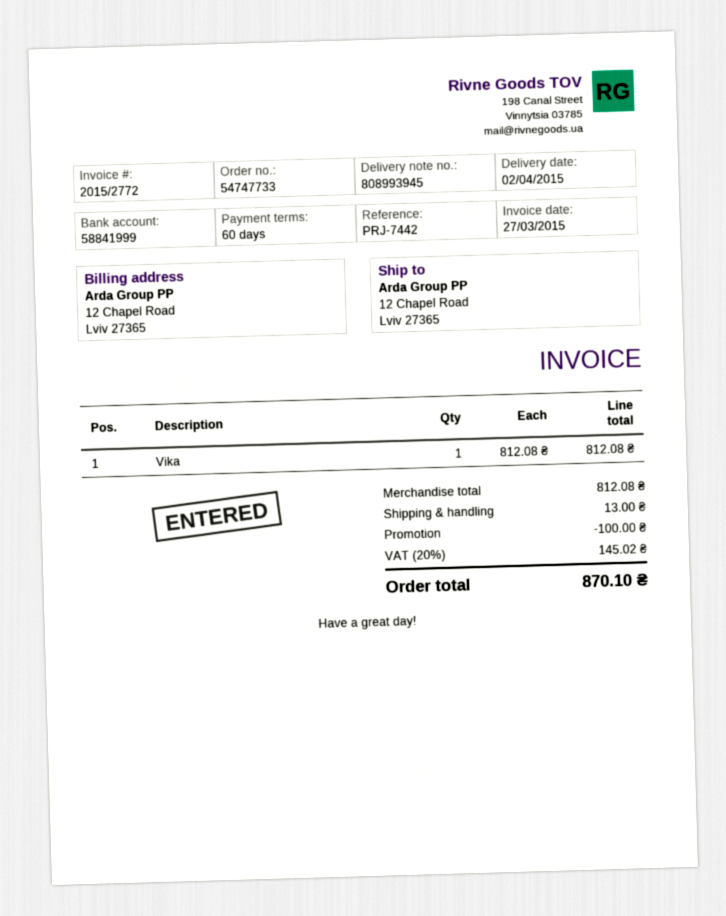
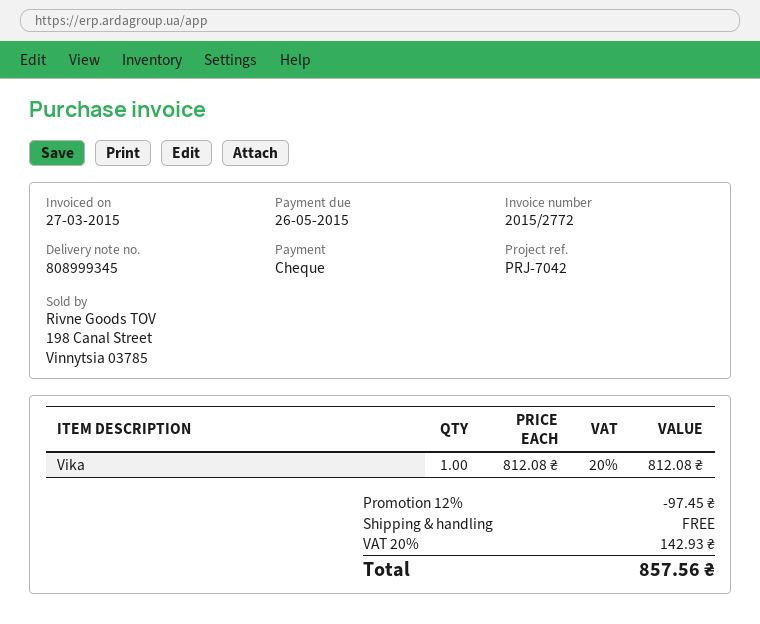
delivery note number: 808993945 -> 808999345
reference: PRJ-7442 -> PRJ-7042
discount: 100.00 -> 97.45
shipping: 13.00 -> 0.00
tax: 20% = 145.02 -> 20% = 142.93
total: 870.10 -> 857.56

